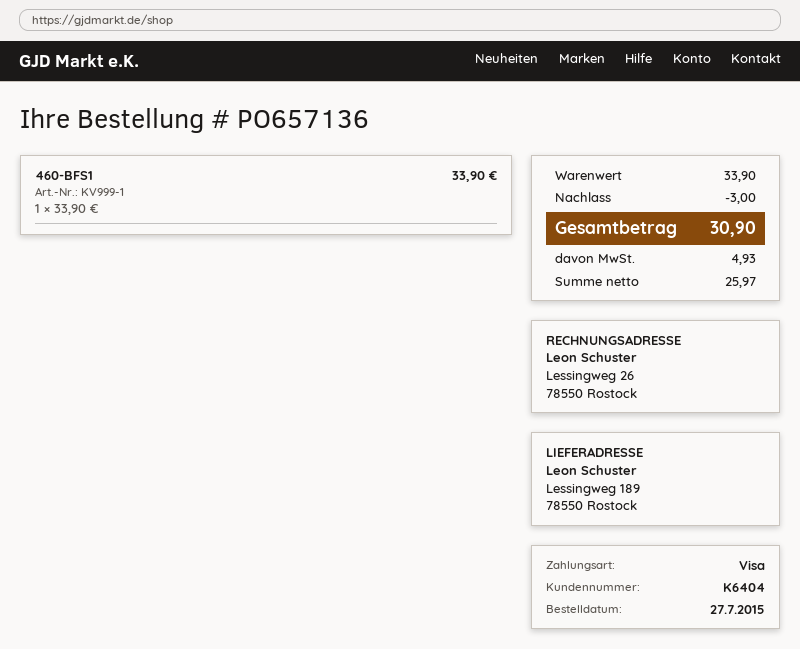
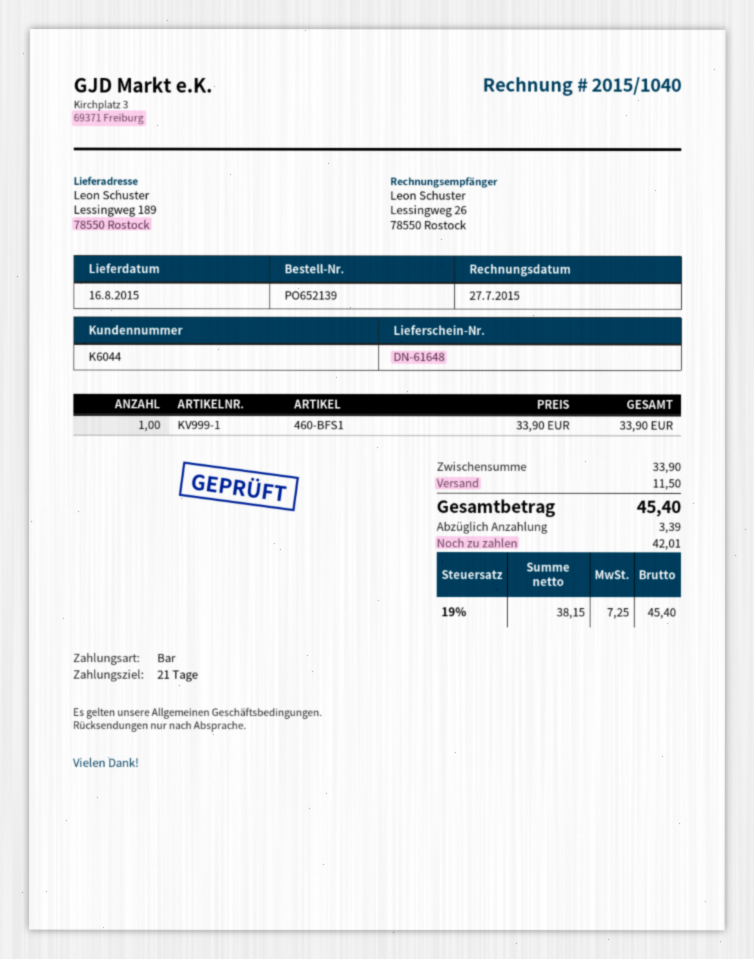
order number: PO657136 -> PO652139
customer number: K6404 -> K6044
payment method: Visa -> cash
discount: 3.00 -> none
shipping: none -> 11.50
net: 25.97 -> 38.15
tax: 4.93 -> 7.25
total: 30.90 -> 45.40

